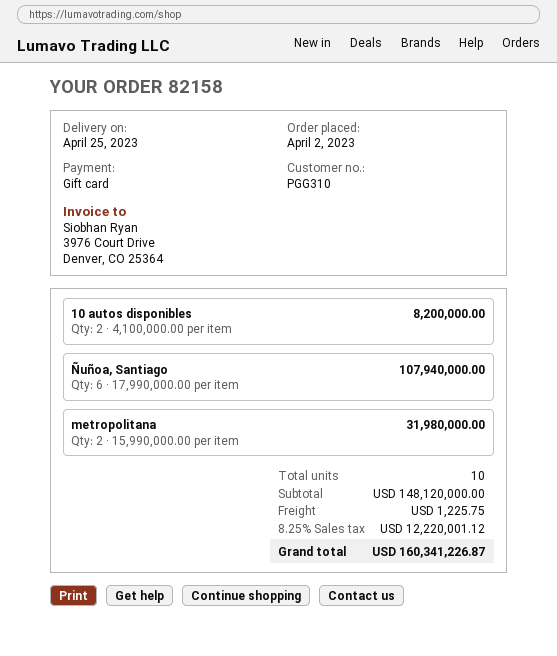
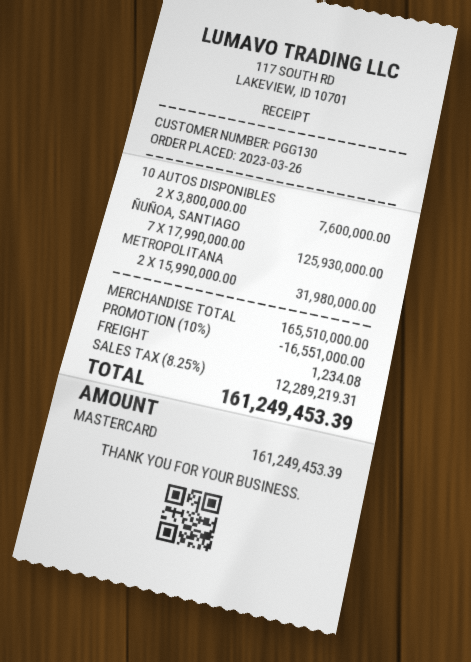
order date: 2023-04-02 -> 2023-03-26
customer number: PGG310 -> PGG130
payment method: gift card -> Mastercard
10 autos disponibles: 2 x 4100000.00 = 8200000.00 -> 2 x 3800000.00 = 7600000.00
Ñuñoa, Santiago: 6 x 17990000.00 = 107940000.00 -> 7 x 17990000.00 = 125930000.00
subtotal: 148120000.00 -> 165510000.00
discount: none -> 10% = 16551000.00
shipping: 1225.75 -> 1234.08
tax: 8.25% = 12220001.12 -> 8.25% = 12289219.31
total: 160341226.87 -> 161249453.39

